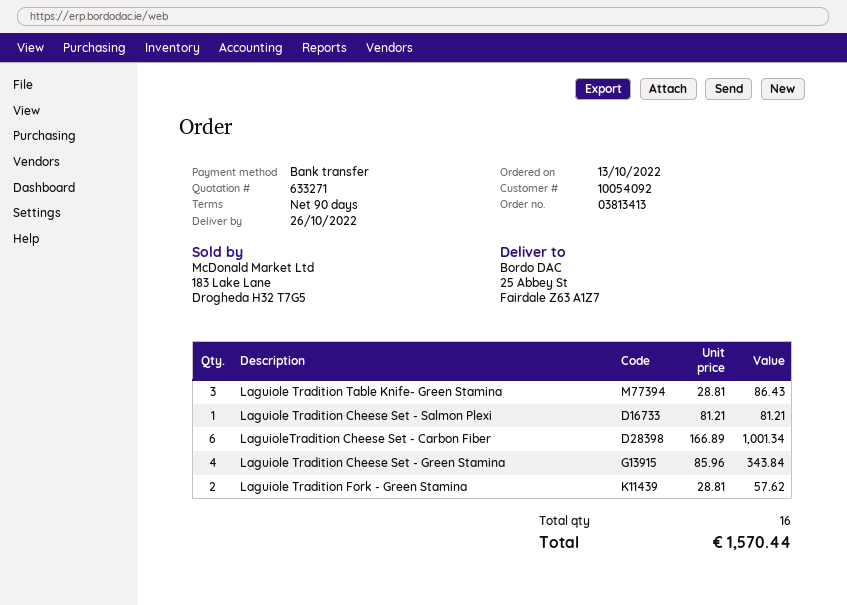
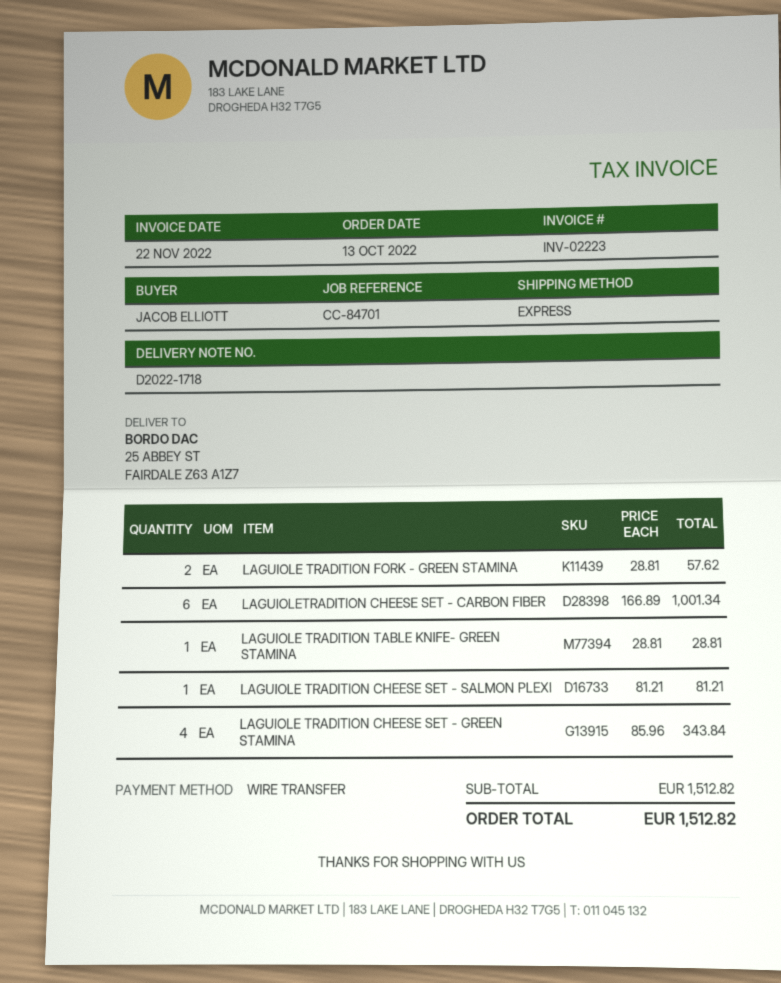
Laguiole Tradition Table Knife- Green Stamina: 3 x 28.81 = 86.43 -> 1 x 28.81 = 28.81
total: 1570.44 -> 1512.82

